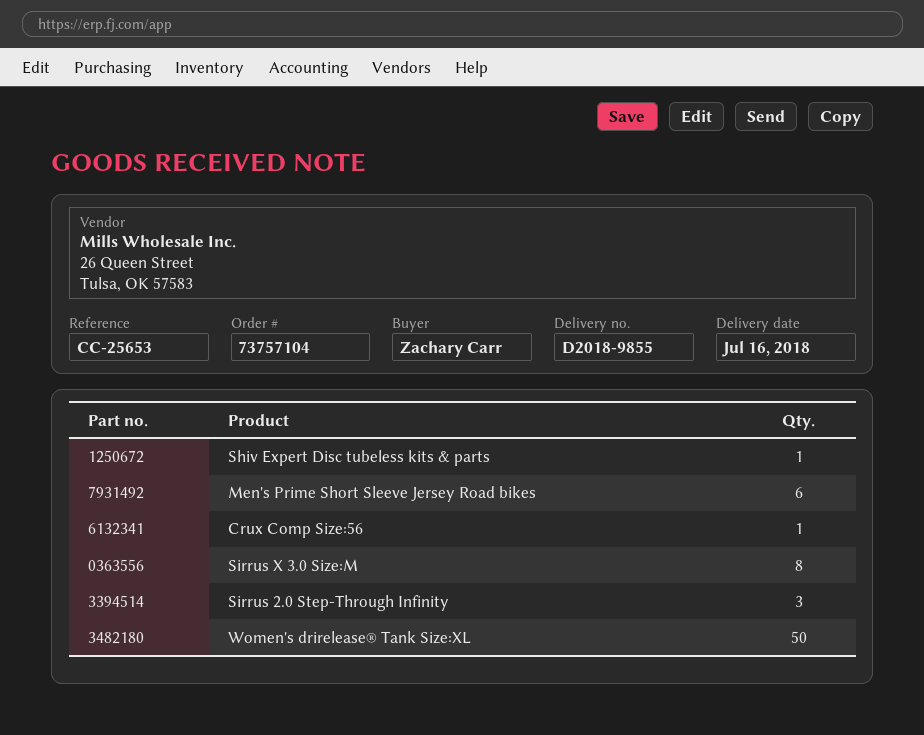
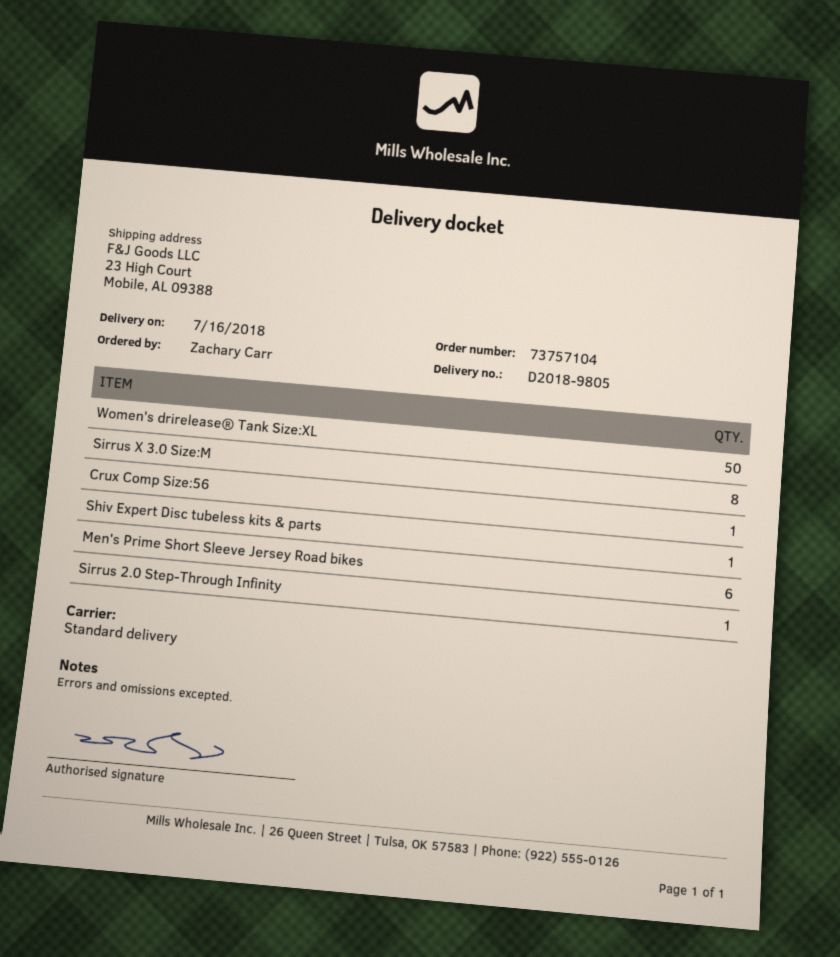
delivery note number: D2018-9855 -> D2018-9805
Sirrus 2.0 Step-Through Infinity: 3 -> 1

